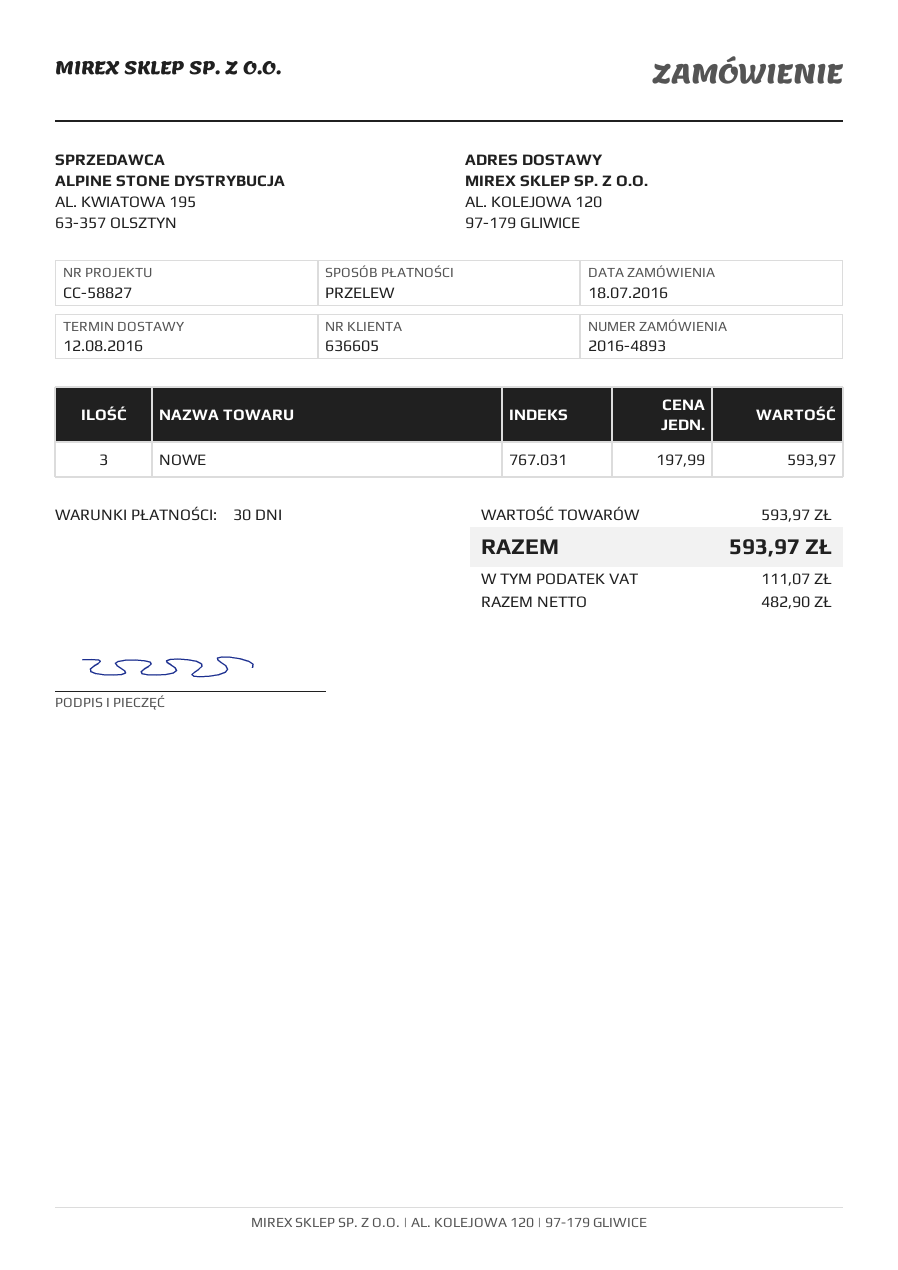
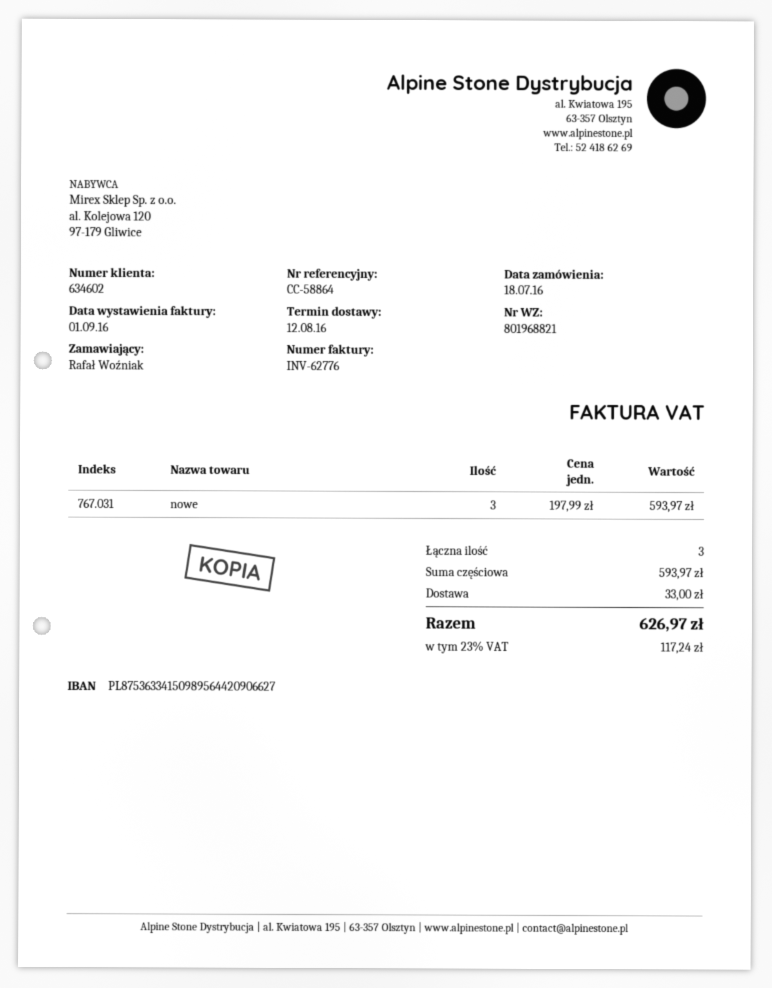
customer number: 636605 -> 634602
reference: CC-58827 -> CC-58864
shipping: none -> 33.00
tax: 111.07 -> 117.24
total: 593.97 -> 626.97

